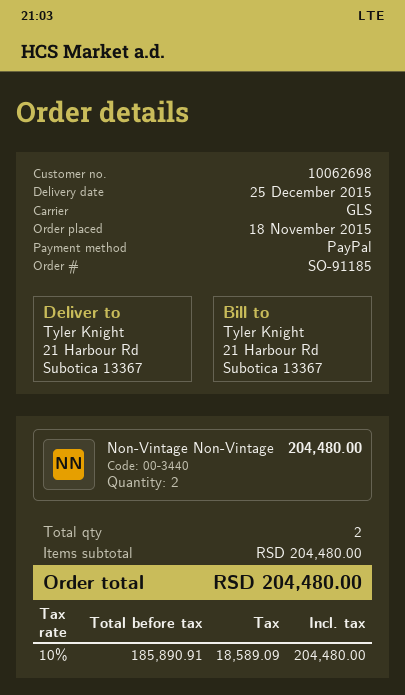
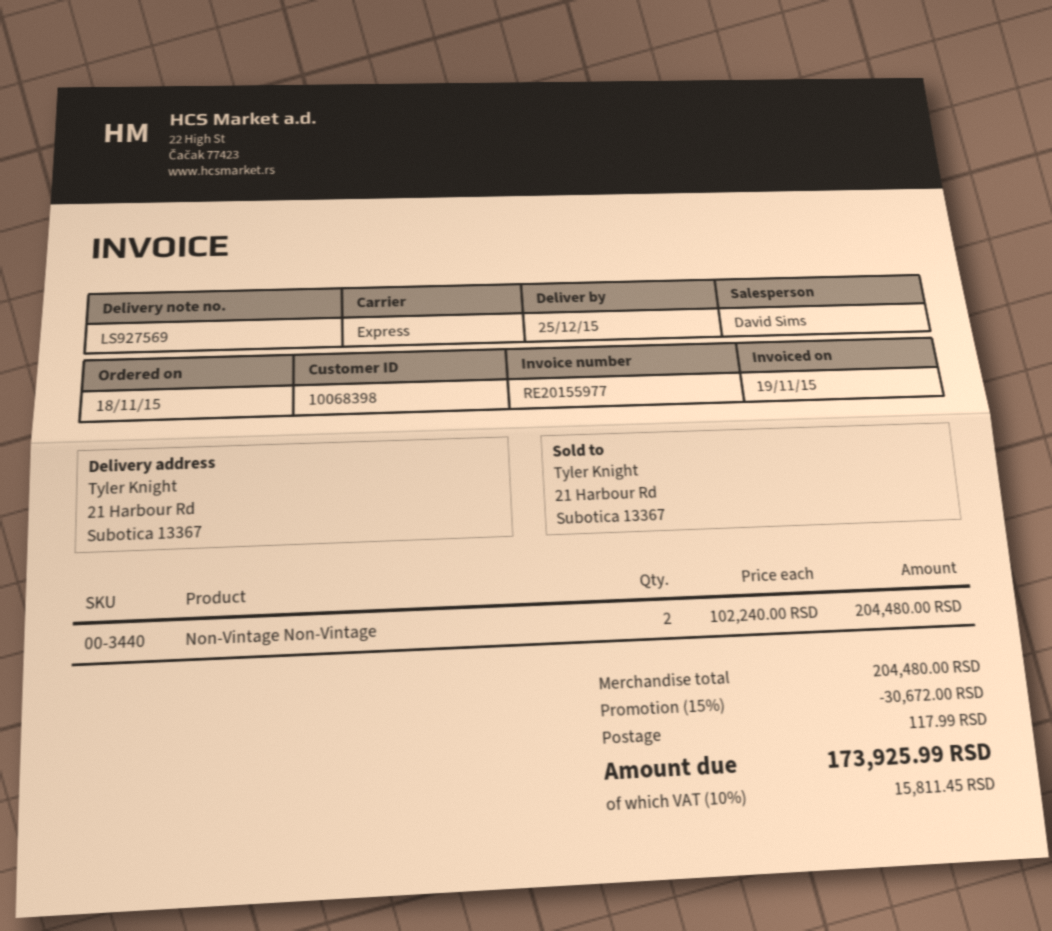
customer number: 10062698 -> 10068398
shipping method: GLS -> express
discount: none -> 15% = 30672.00
shipping: none -> 117.99
tax: 10% = 18589.09 -> 10% = 15811.45
total: 204480.00 -> 173925.99

